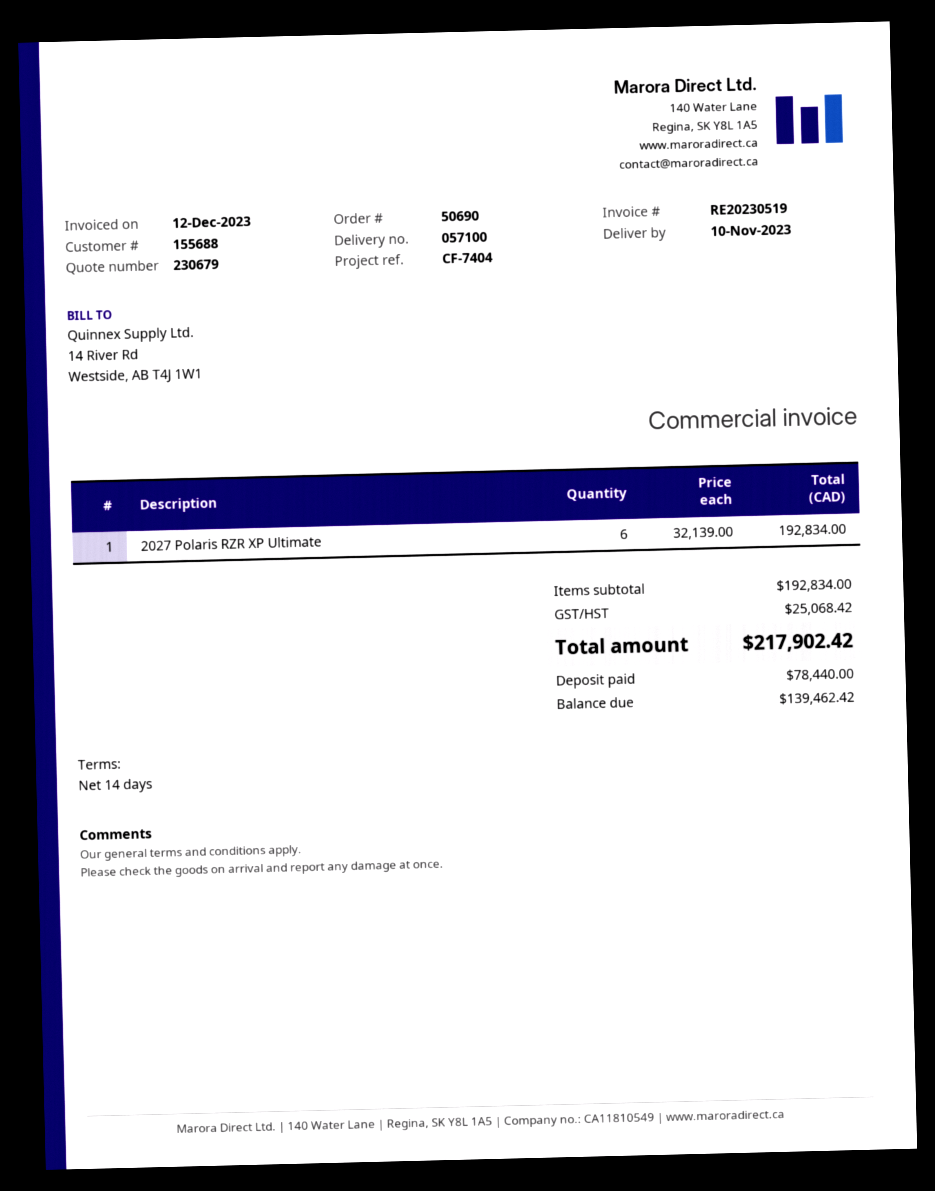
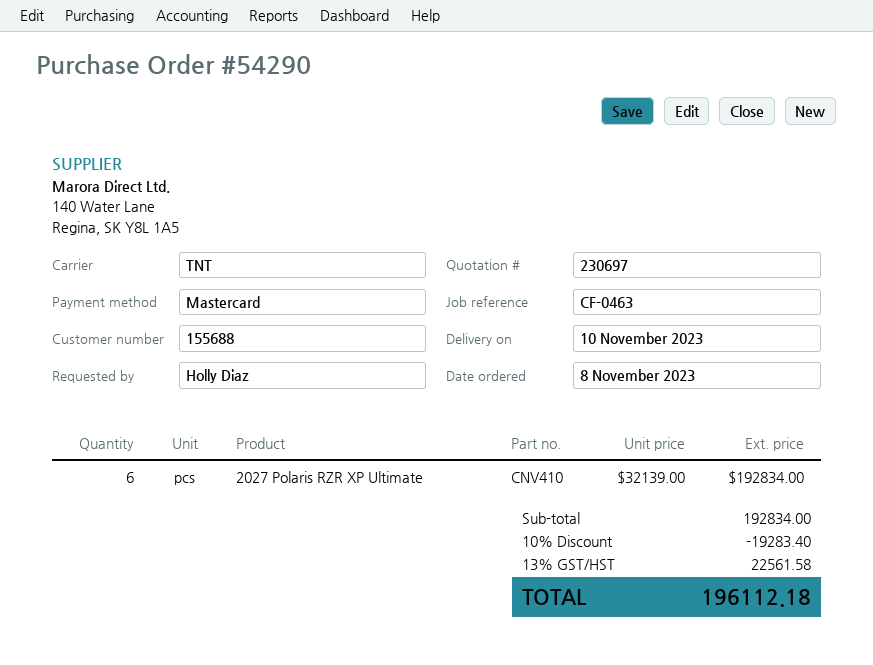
quote number: 230679 -> 230697
order number: 50690 -> 54290
reference: CF-7404 -> CF-0463
discount: none -> 10% = 19283.40
tax: 25068.42 -> 22561.58
total: 217902.42 -> 196112.18

